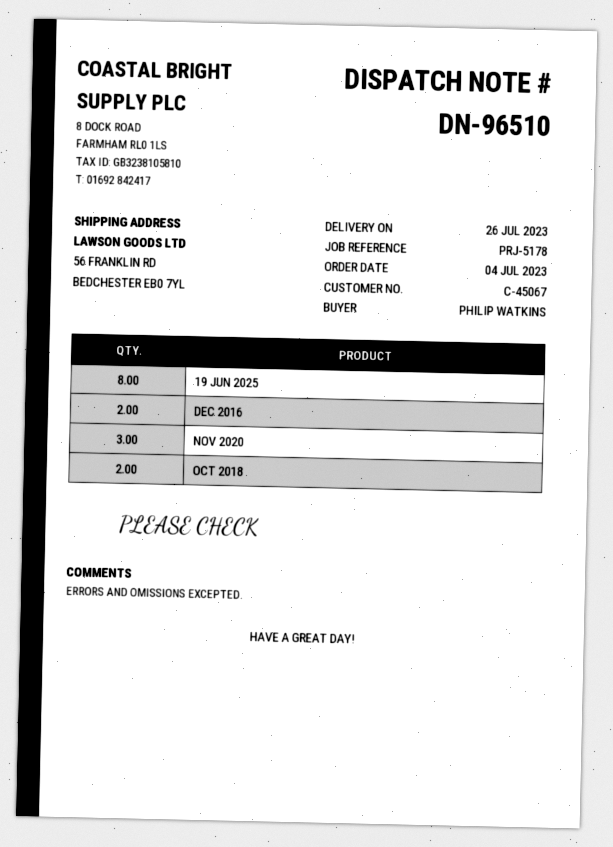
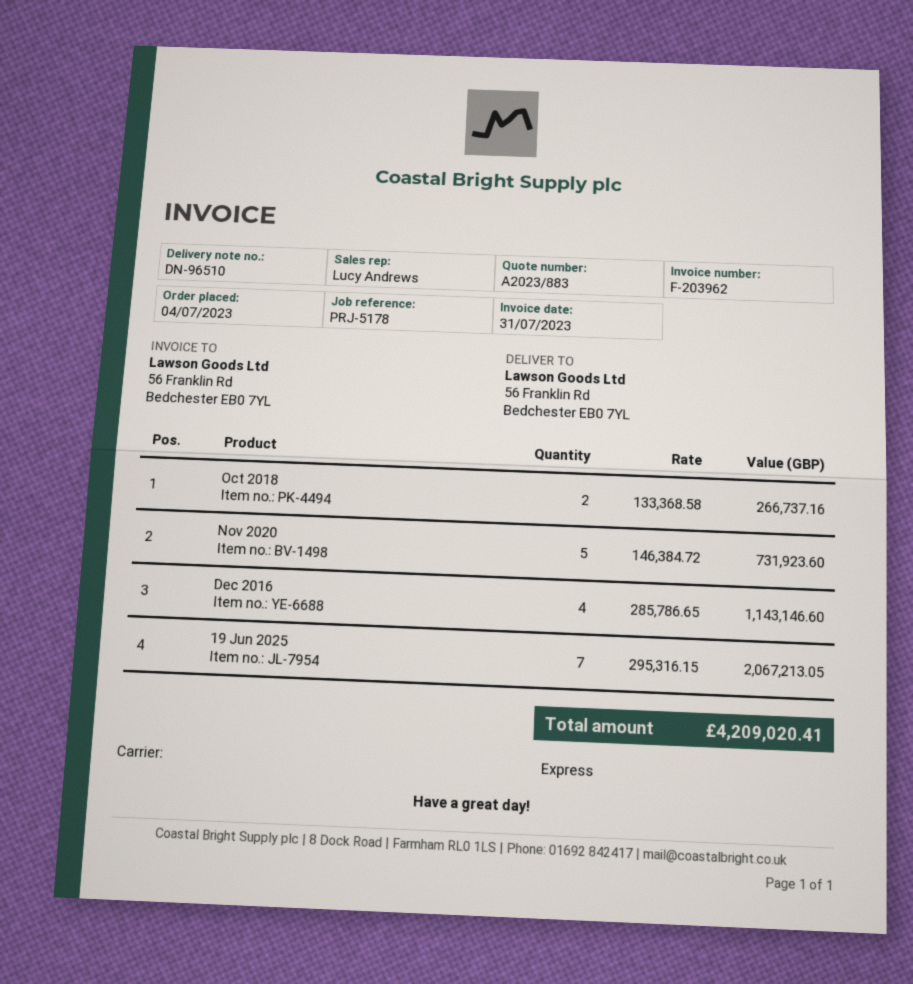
19 JUN 2025: 8 -> 7
DEC 2016: 2 -> 4
NOV 2020: 3 -> 5

